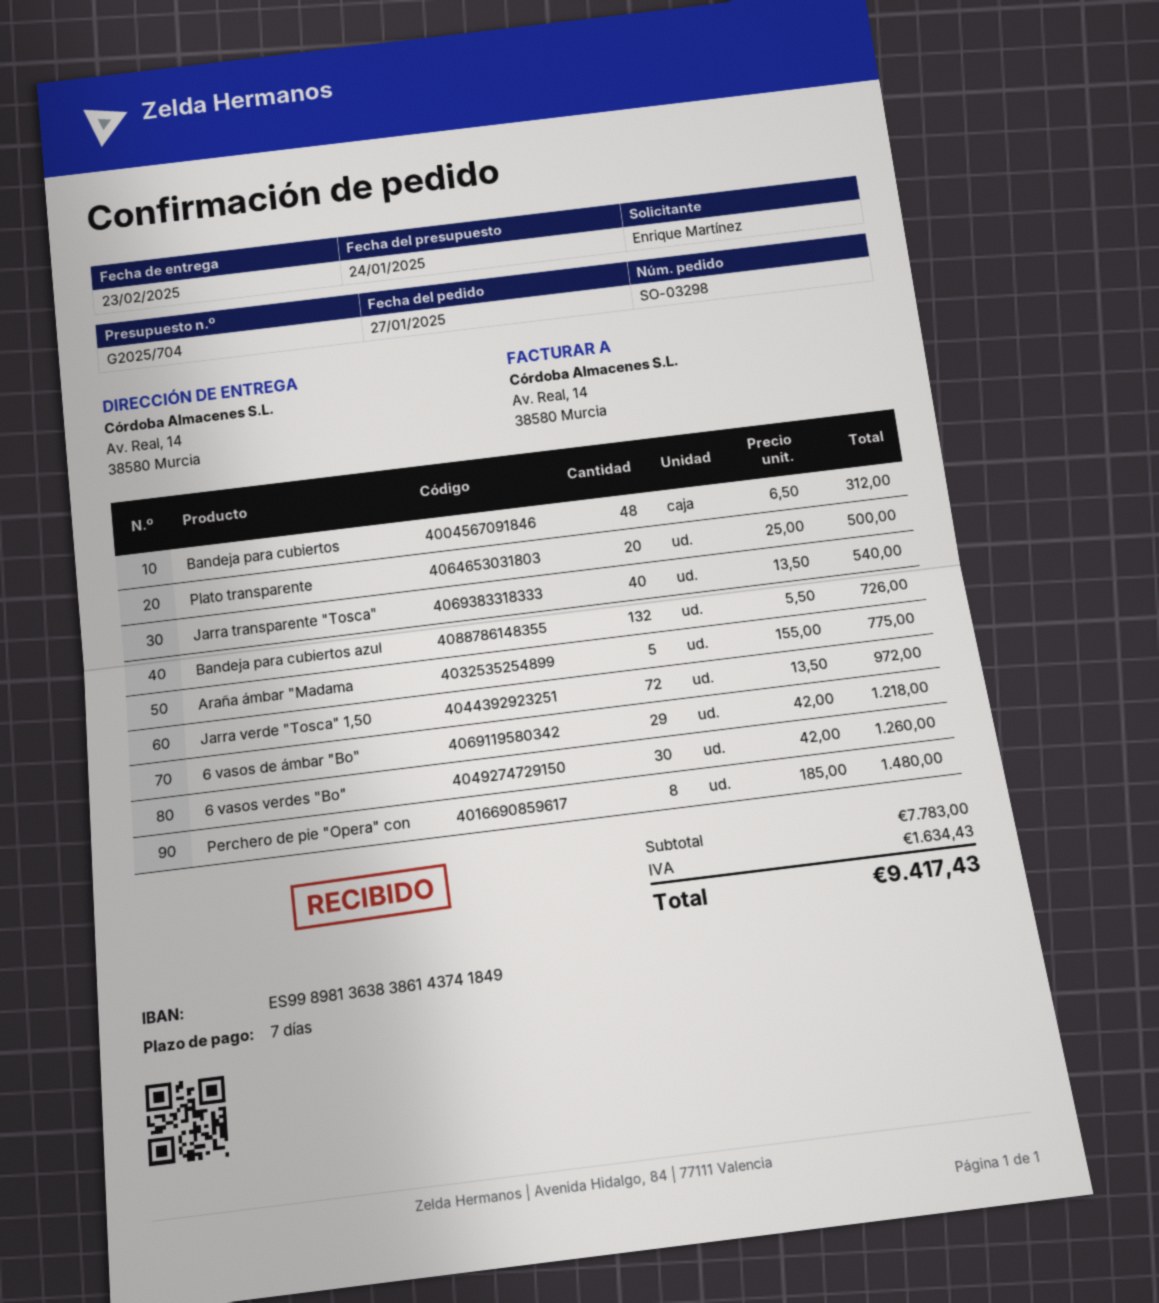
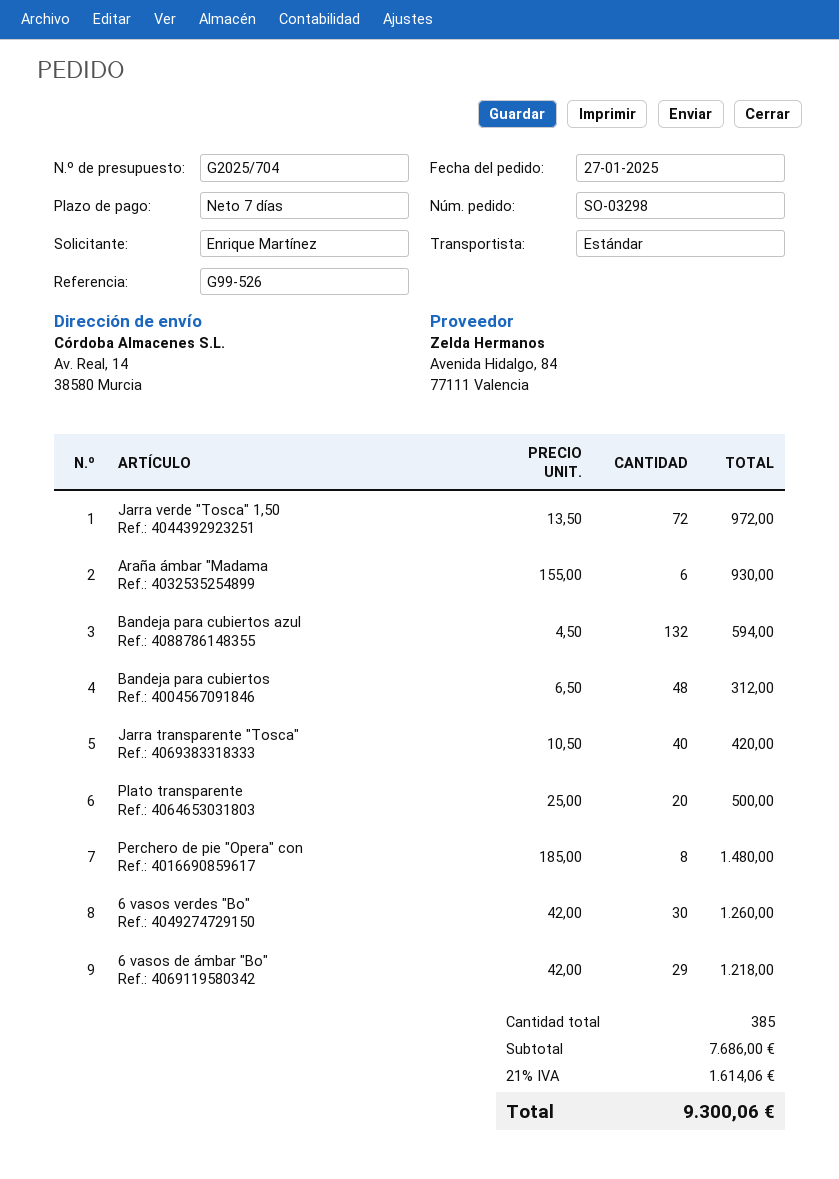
Jarra transparente "Tosca": 40 x 13.50 = 540.00 -> 40 x 10.50 = 420.00
Bandeja para cubiertos azul: 132 x 5.50 = 726.00 -> 132 x 4.50 = 594.00
Araña ámbar "Madama: 5 x 155.00 = 775.00 -> 6 x 155.00 = 930.00
subtotal: 7783.00 -> 7686.00
tax: 1634.43 -> 1614.06
total: 9417.43 -> 9300.06

